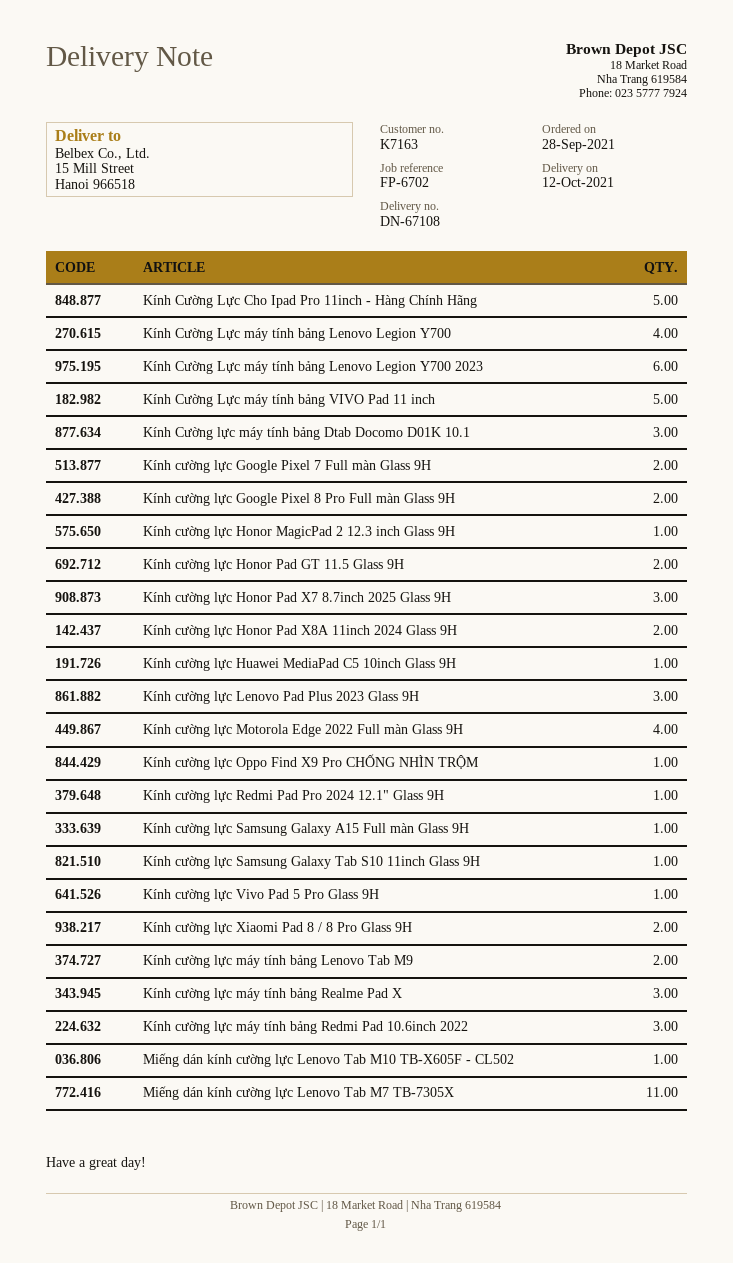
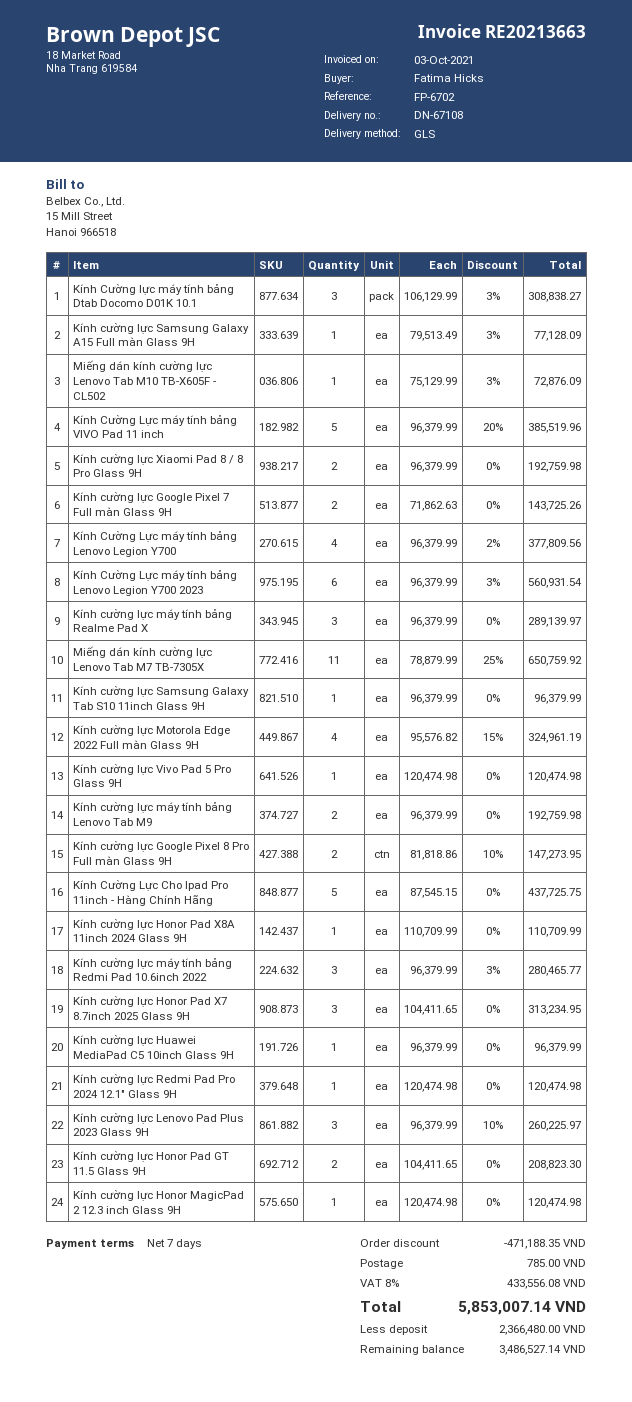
Kính cường lực Honor Pad X8A 11inch 2024 Glass 9H: 2 -> 1
Kính cường lực Oppo Find X9 Pro CHỐNG NHÌN TRỘM: 1 -> none

